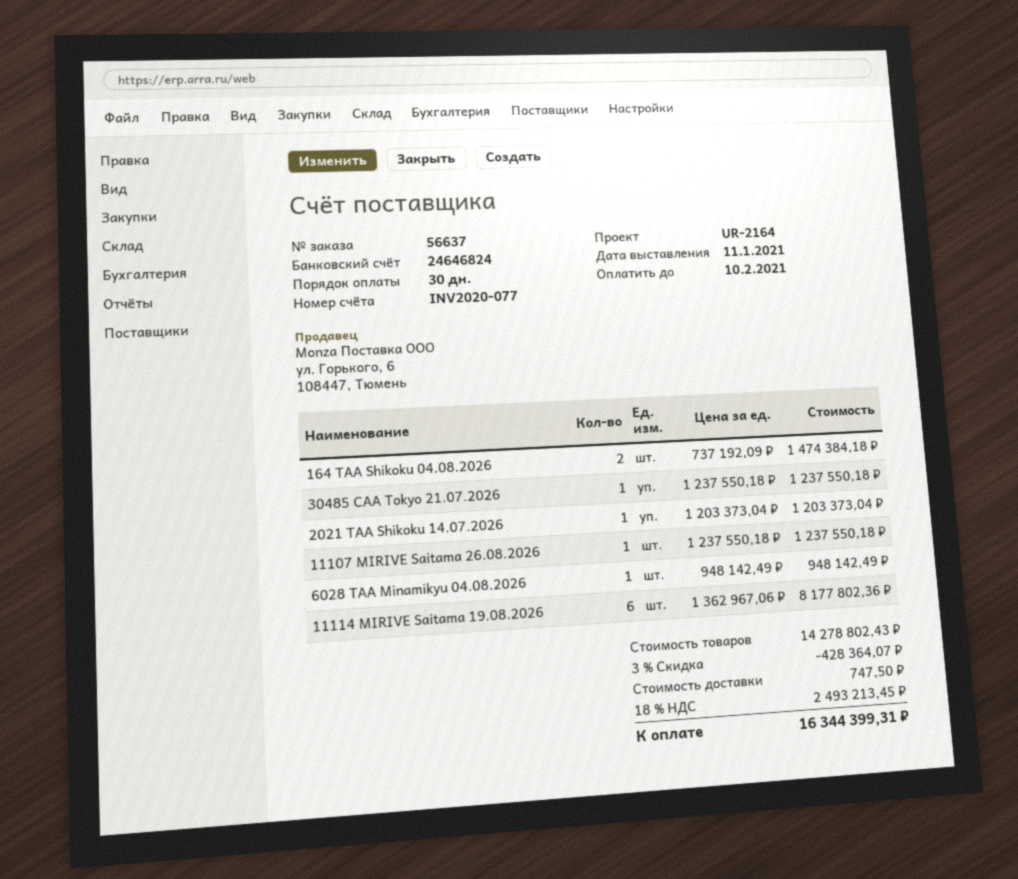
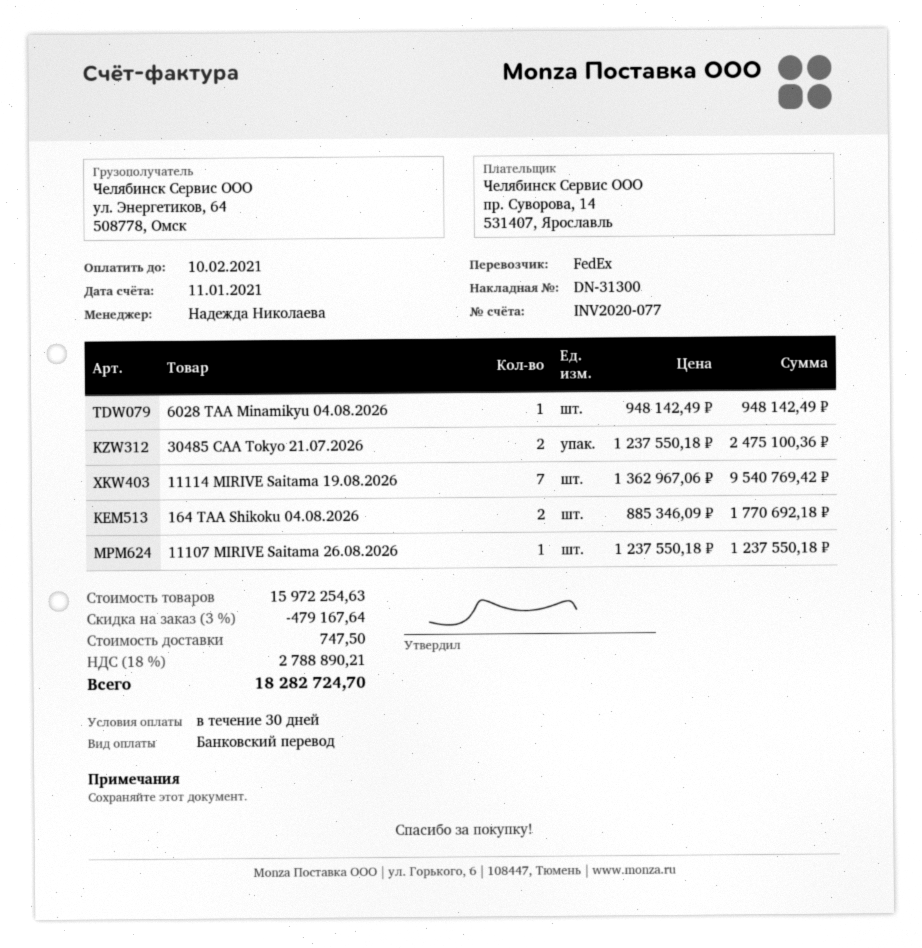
164 TAA Shikoku 04.08.2026: 2 x 737192.09 = 1474384.18 -> 2 x 885346.09 = 1770692.18
30485 CAA Tokyo 21.07.2026: 1 x 1237550.18 = 1237550.18 -> 2 x 1237550.18 = 2475100.36
2021 TAA Shikoku 14.07.2026: 1 x 1203373.04 = 1203373.04 -> none
11114 MIRIVE Saitama 19.08.2026: 6 x 1362967.06 = 8177802.36 -> 7 x 1362967.06 = 9540769.42
subtotal: 14278802.43 -> 15972254.63
discount: 3% = 428364.07 -> 3% = 479167.64
tax: 18% = 2493213.45 -> 18% = 2788890.21
total: 16344399.31 -> 18282724.70

